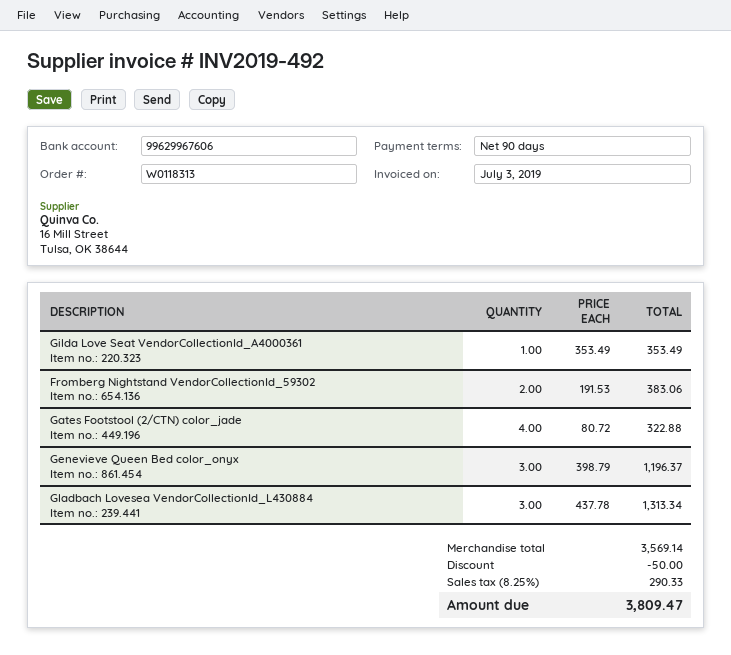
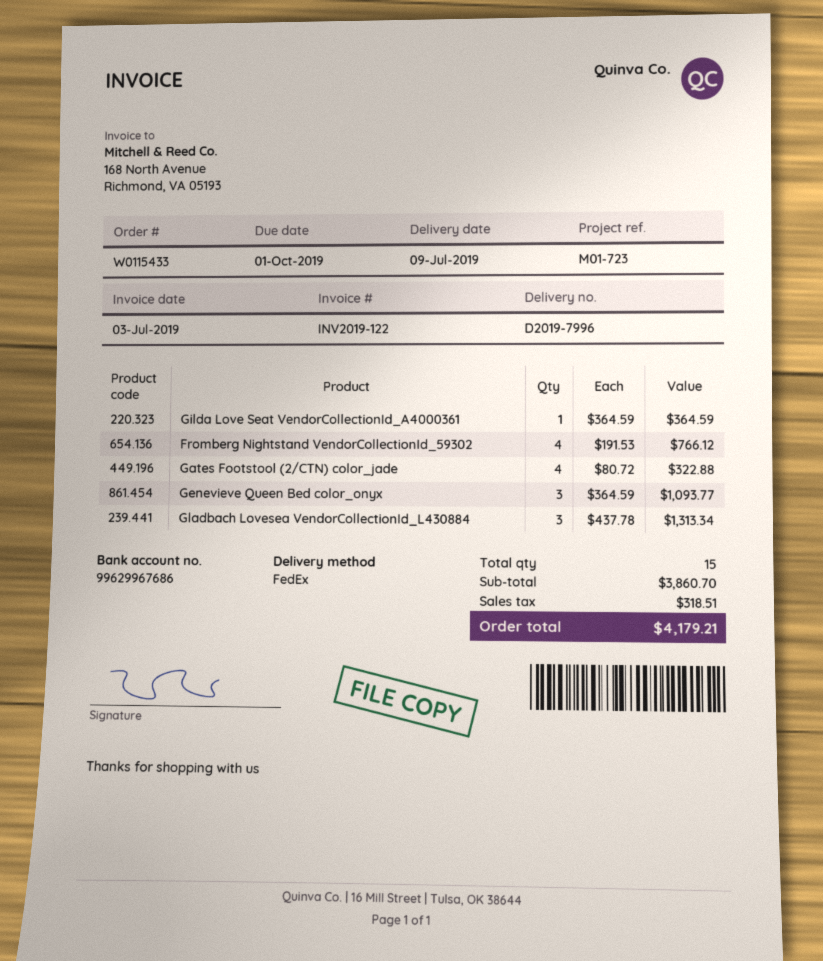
order number: W0118313 -> W0115433
invoice number: INV2019-492 -> INV2019-122
bank account: 99629967606 -> 99629967686
Gilda Love Seat VendorCollectionId_A4000361: 1 x 353.49 = 353.49 -> 1 x 364.59 = 364.59
Fromberg Nightstand VendorCollectionId_59302: 2 x 191.53 = 383.06 -> 4 x 191.53 = 766.12
Genevieve Queen Bed color_onyx: 3 x 398.79 = 1196.37 -> 3 x 364.59 = 1093.77
subtotal: 3569.14 -> 3860.70
discount: 50.00 -> none
tax: 290.33 -> 318.51
total: 3809.47 -> 4179.21

